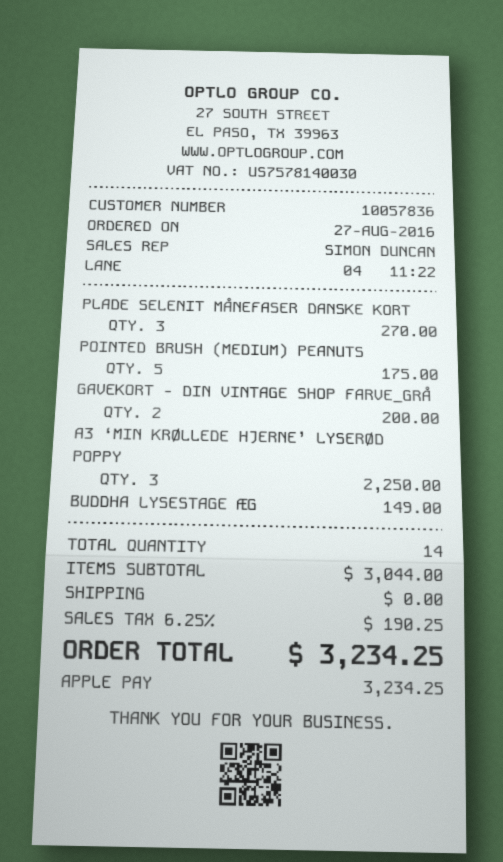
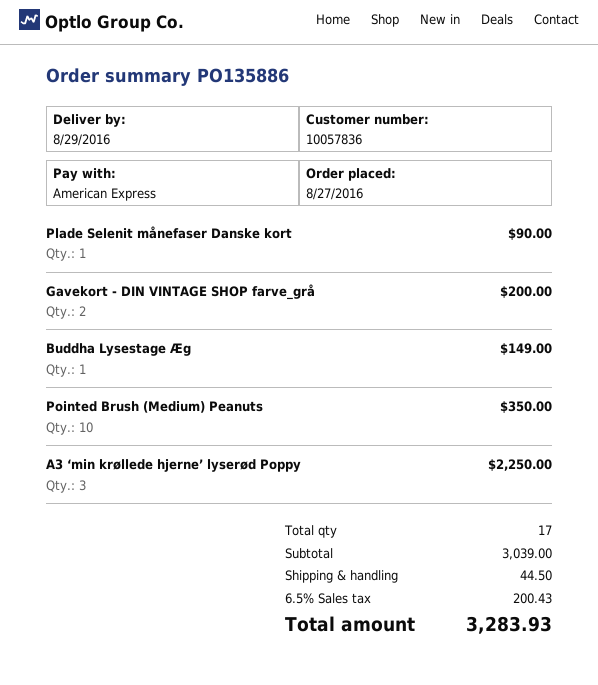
payment method: Apple Pay -> American Express
PLADE SELENIT MÅNEFASER DANSKE KORT: 3 for 270.00 -> 1 for 90.00
POINTED BRUSH (MEDIUM) PEANUTS: 5 for 175.00 -> 10 for 350.00
total quantity: 14 -> 17
subtotal: 3044.00 -> 3039.00
shipping: 0.00 -> 44.50
tax: 6.25% = 190.25 -> 6.5% = 200.43
total: 3234.25 -> 3283.93

